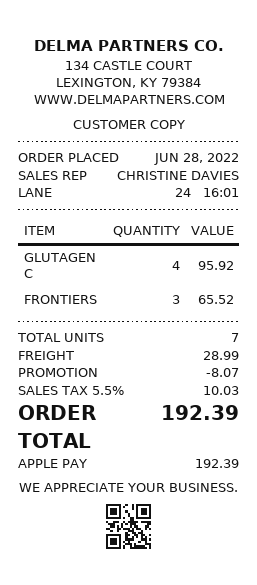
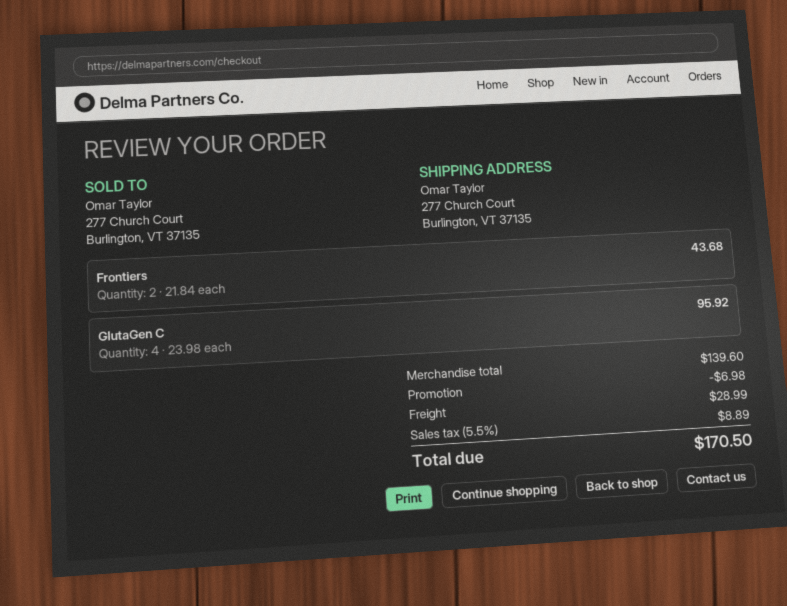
FRONTIERS: 3 for 65.52 -> 2 for 43.68
discount: 8.07 -> 6.98
tax: 5.5% = 10.03 -> 5.5% = 8.89
total: 192.39 -> 170.50

